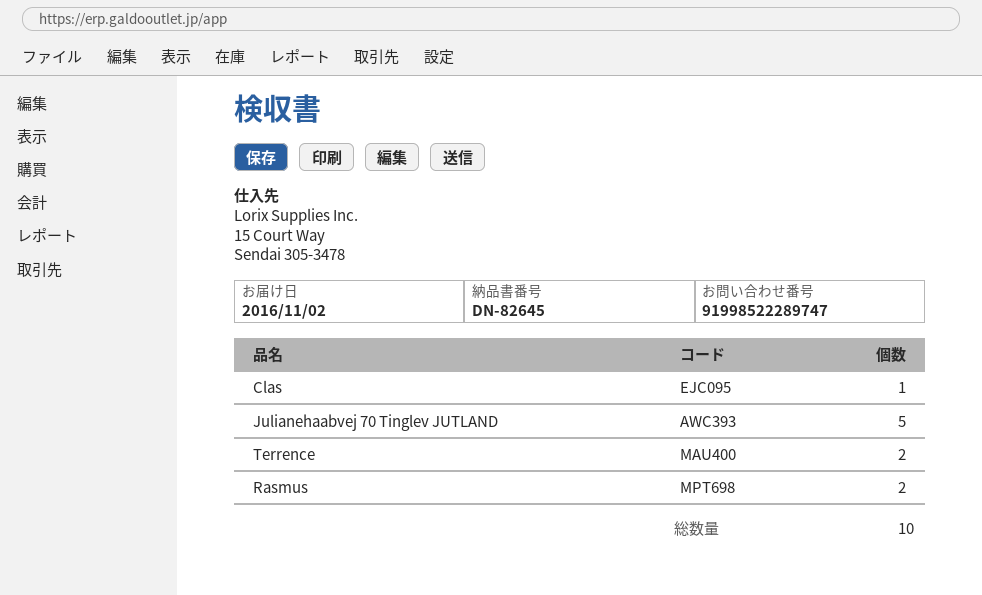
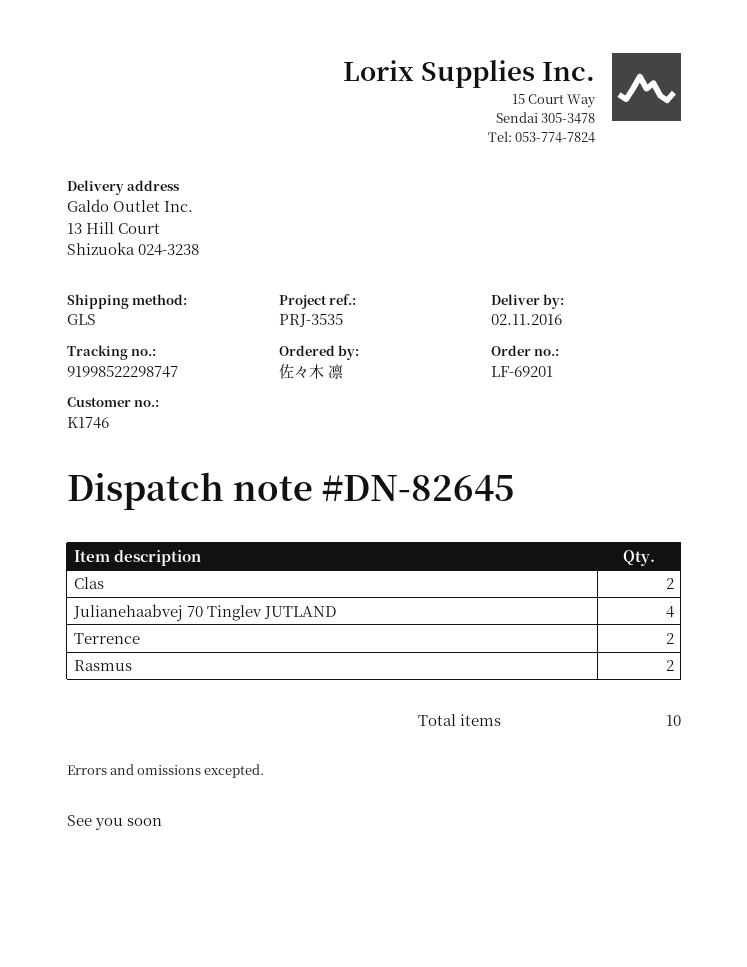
tracking number: 91998522289747 -> 91998522298747
Clas: 1 -> 2
Julianehaabvej 70 Tinglev JUTLAND: 5 -> 4

